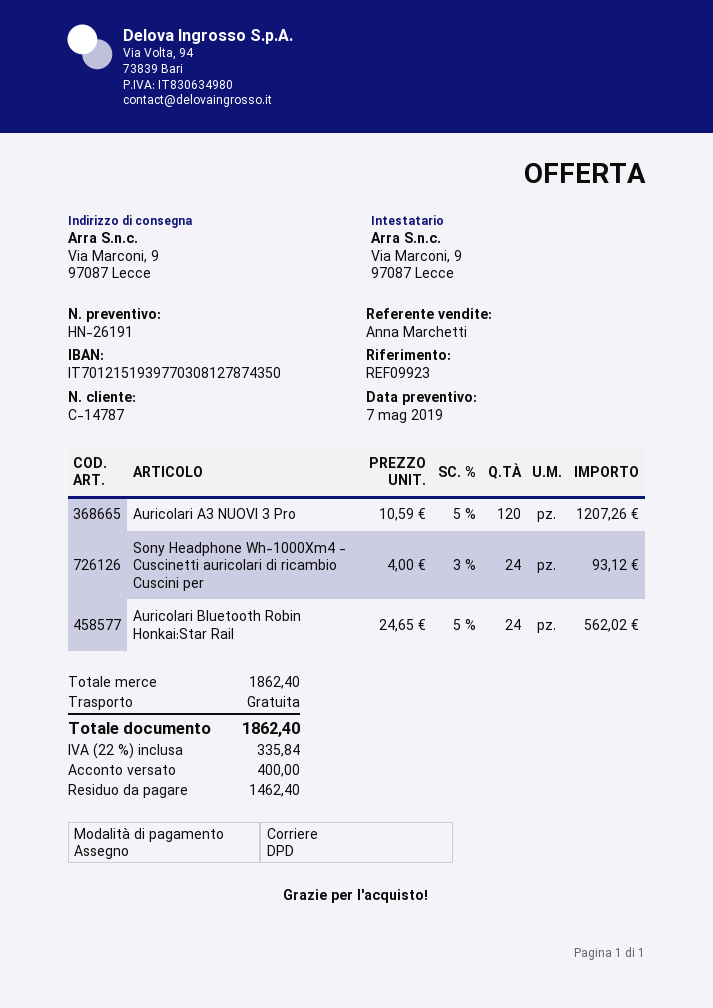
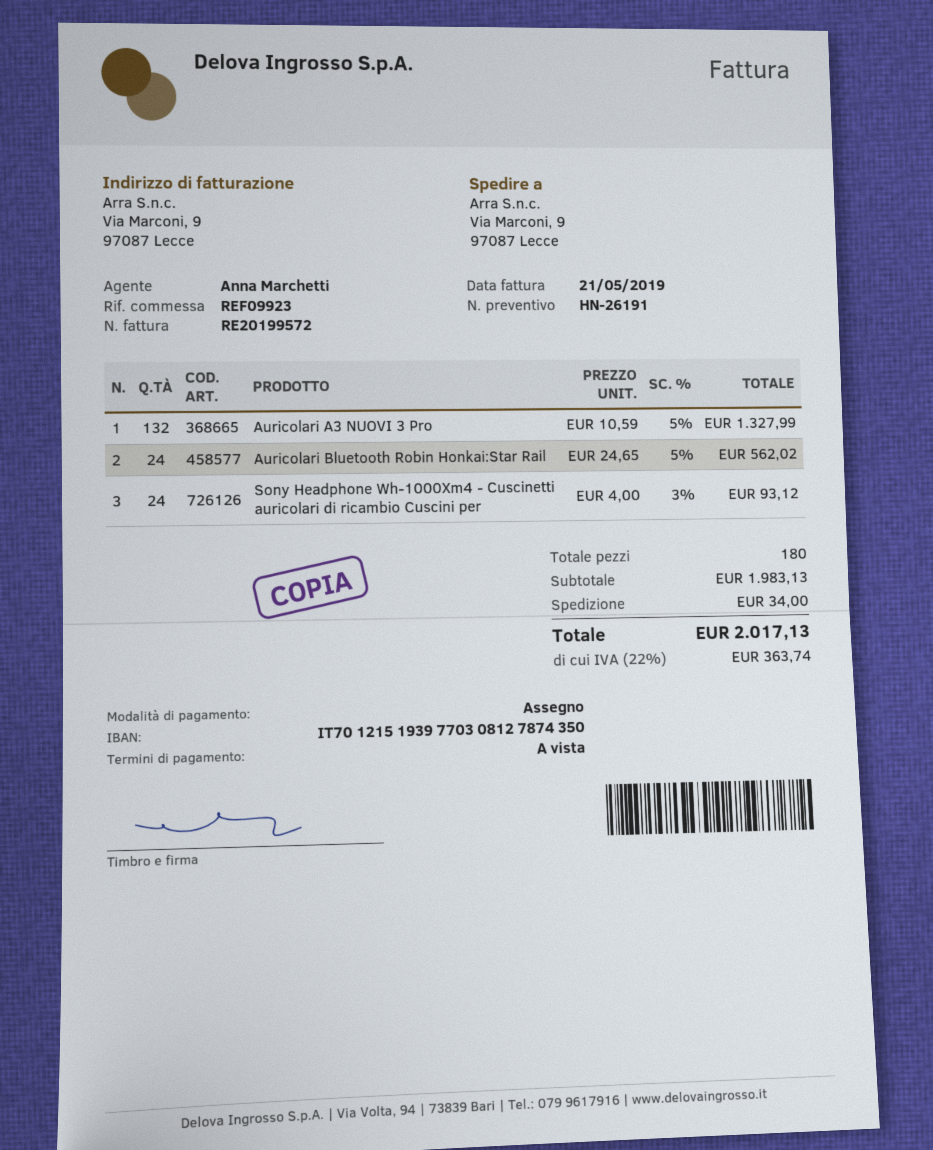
Auricolari A3 NUOVI 3 Pro: 120 x 10.59 - 5% = 1207.26 -> 132 x 10.59 - 5% = 1327.99
subtotal: 1862.40 -> 1983.13
shipping: 0.00 -> 34.00
tax: 22% = 335.84 -> 22% = 363.74
total: 1862.40 -> 2017.13

